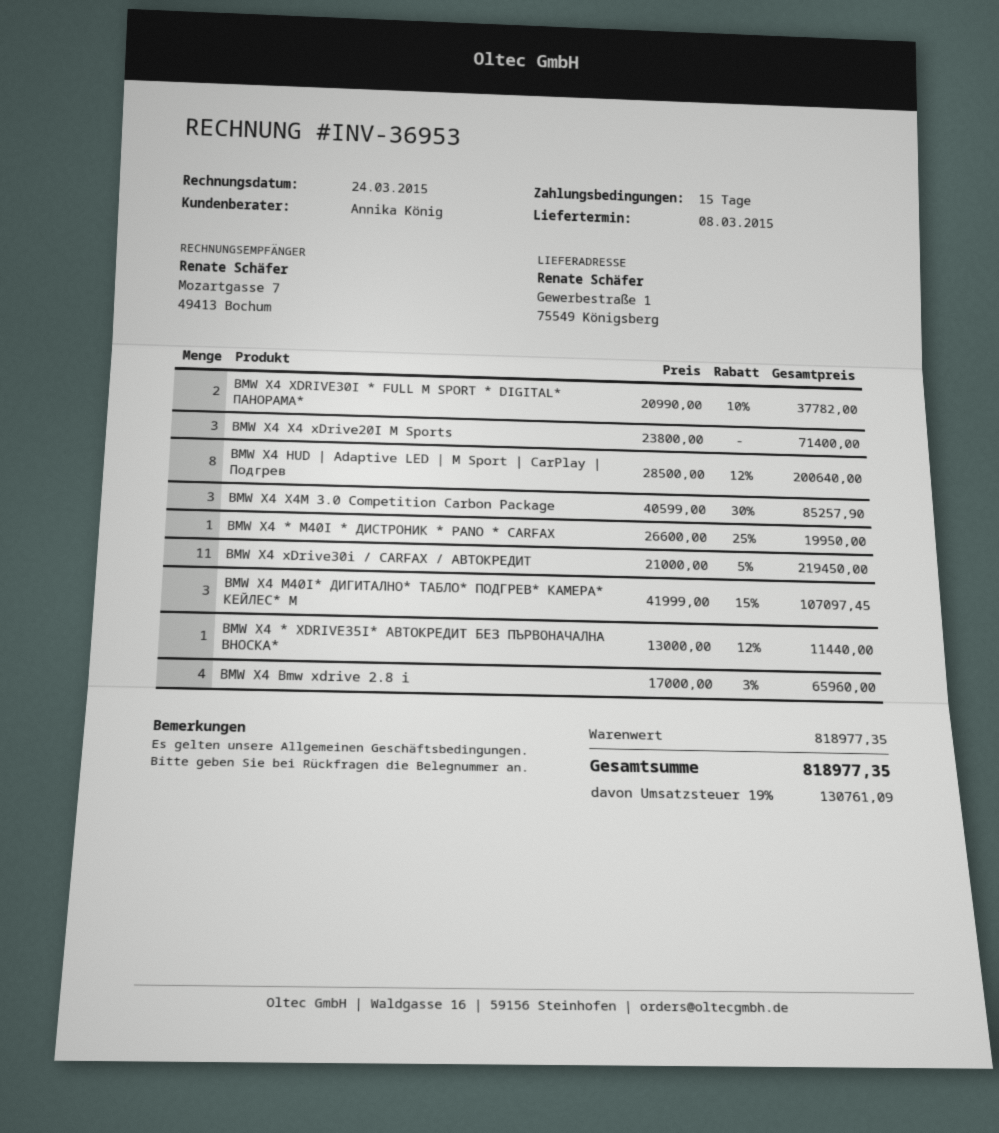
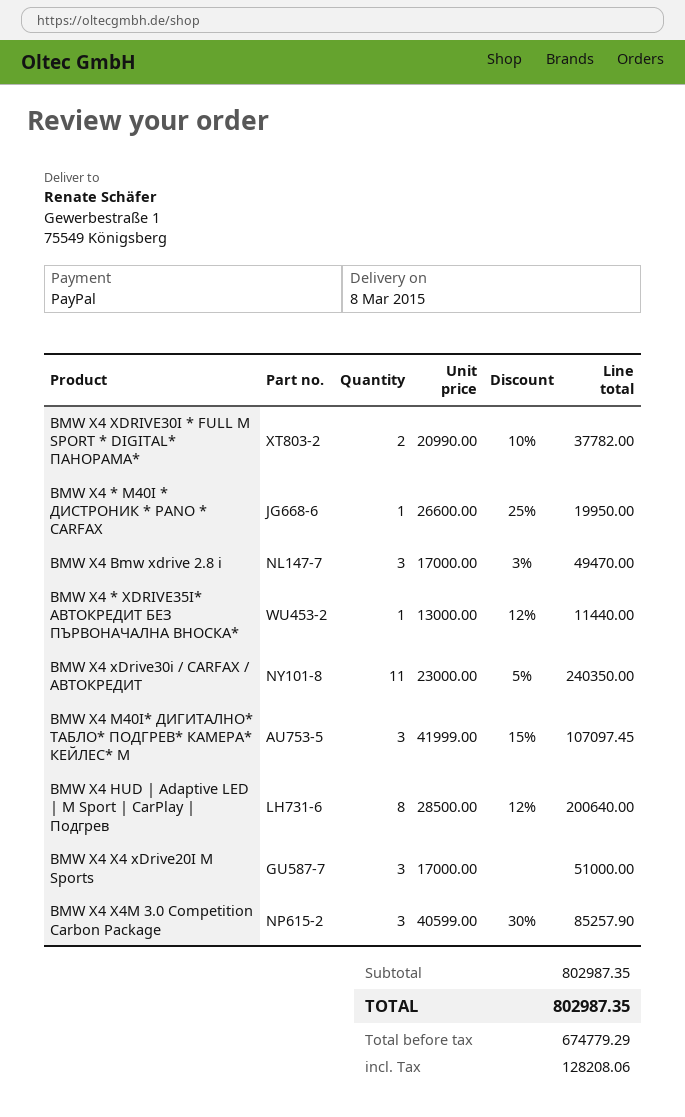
BMW X4 X4 xDrive20I M Sports: 3 x 23800.00 = 71400.00 -> 3 x 17000.00 = 51000.00
BMW X4 xDrive30i / CARFAX / АВТОКРЕДИТ: 11 x 21000.00 - 5% = 219450.00 -> 11 x 23000.00 - 5% = 240350.00
BMW X4 Bmw xdrive 2.8 i: 4 x 17000.00 - 3% = 65960.00 -> 3 x 17000.00 - 3% = 49470.00
subtotal: 818977.35 -> 802987.35
tax: 130761.09 -> 128208.06
total: 818977.35 -> 802987.35

